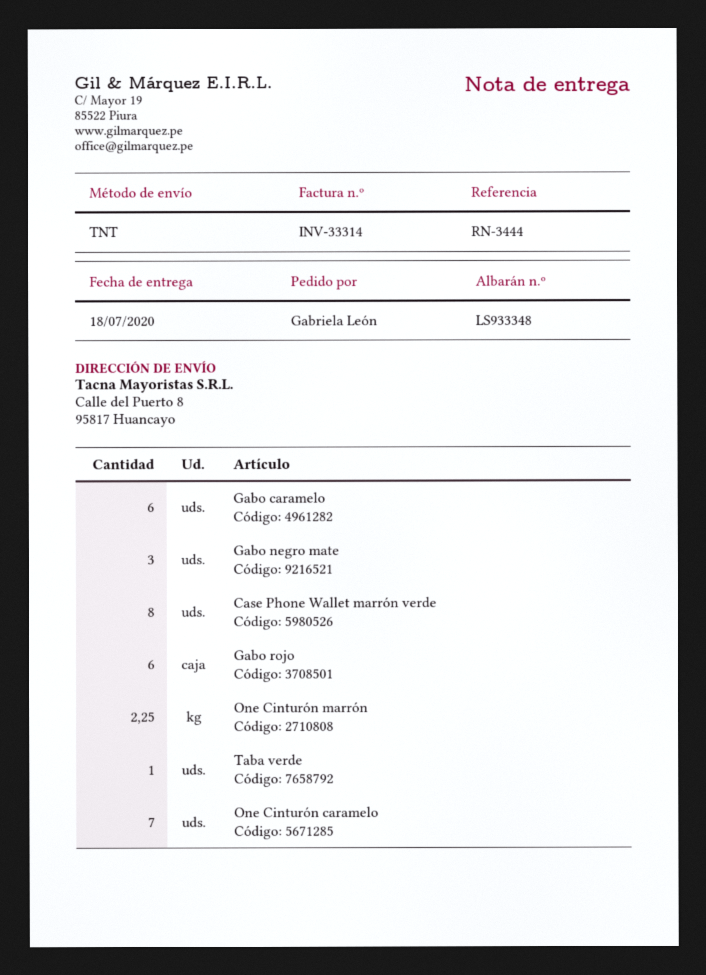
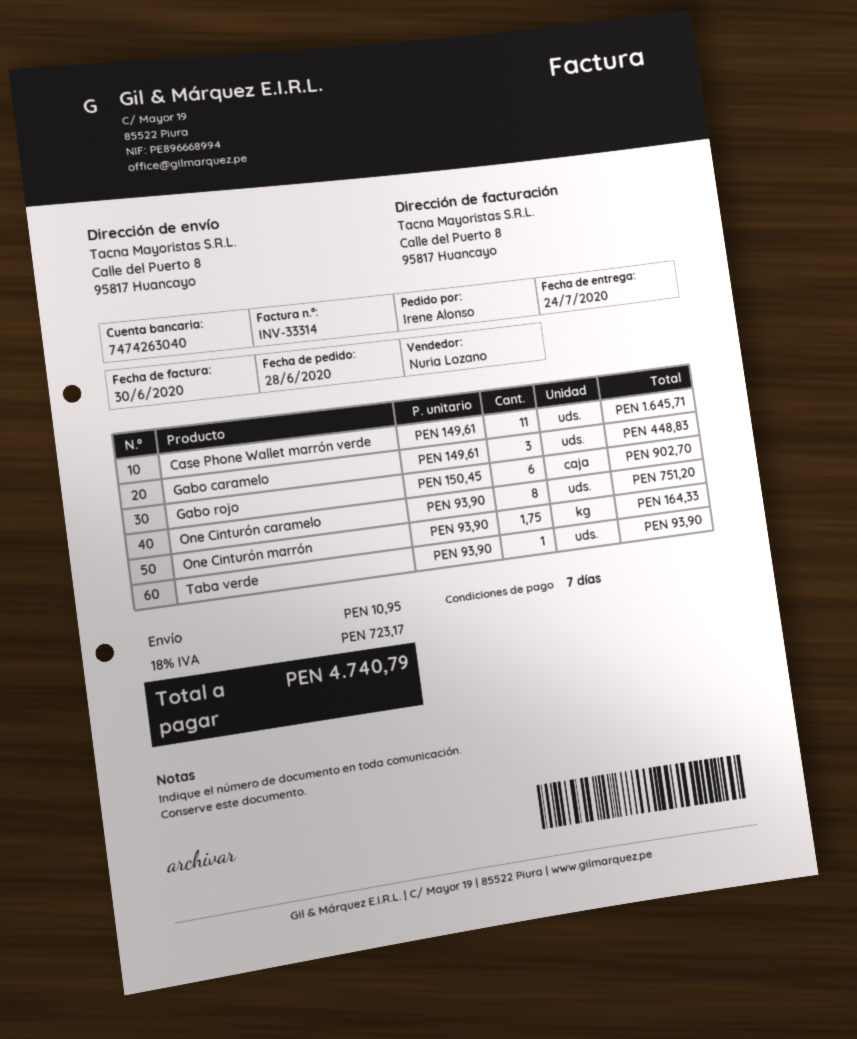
delivery date: 2020-07-18 -> 2020-07-24
ordered by: Gabriela León -> Irene Alonso
Gabo caramelo: 6 -> 3
Gabo negro mate: 3 -> none
Case Phone Wallet marrón verde: 8 -> 11
One Cinturón marrón: 2.25 -> 1.75
One Cinturón caramelo: 7 -> 8

